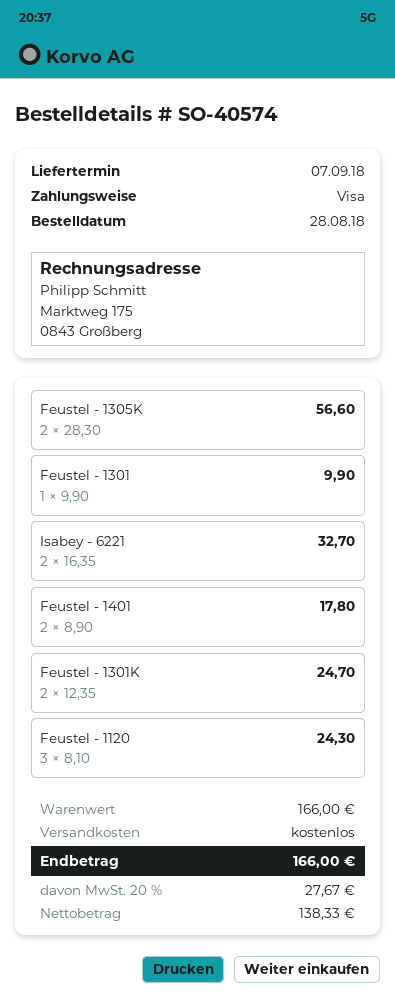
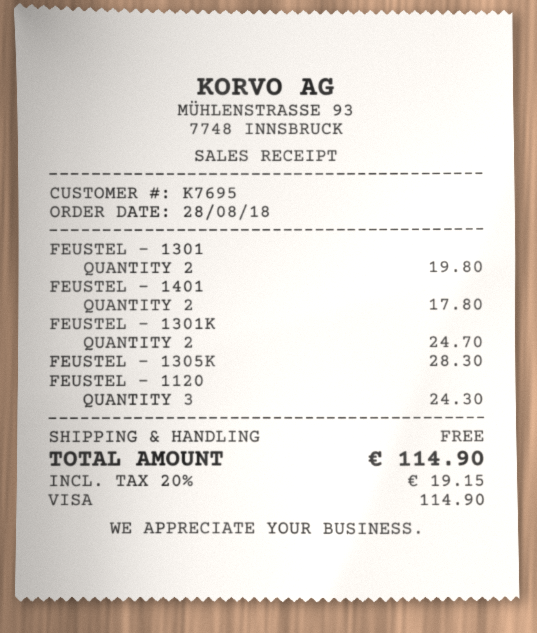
Feustel - 1305K: 2 for 56.60 -> 1 for 28.30
Feustel - 1301: 1 for 9.90 -> 2 for 19.80
Isabey - 6221: 2 for 32.70 -> none
tax: 20% = 27.67 -> 20% = 19.15
total: 166.00 -> 114.90

